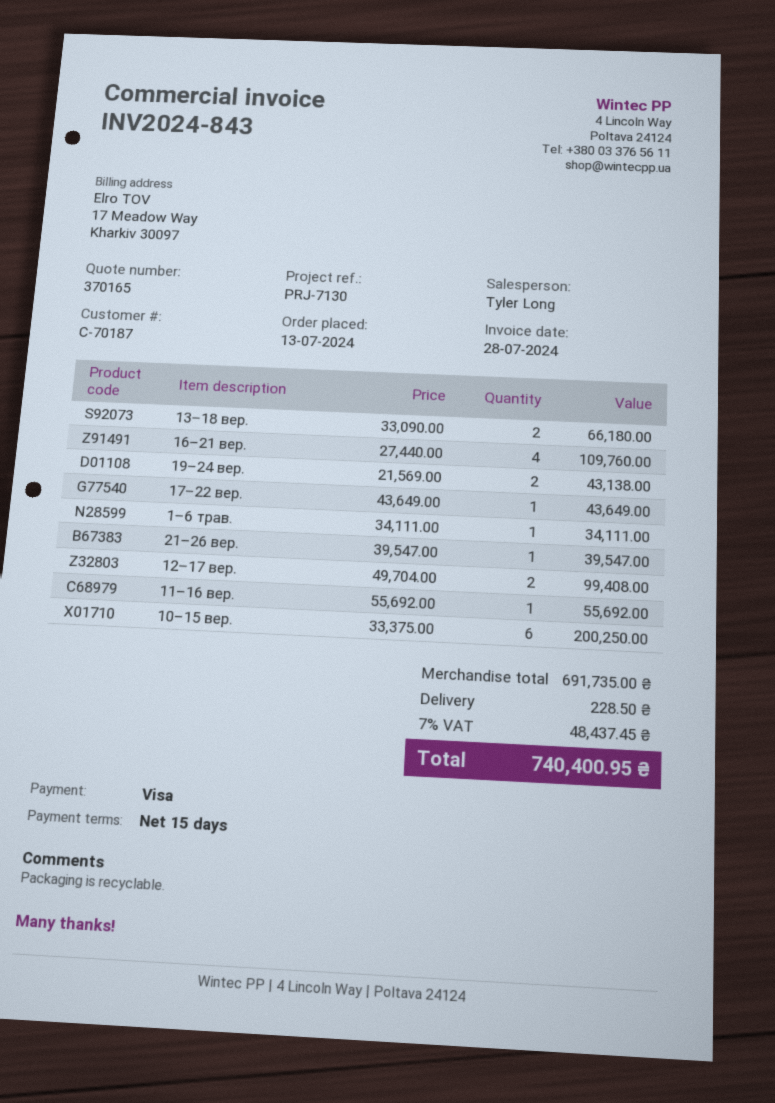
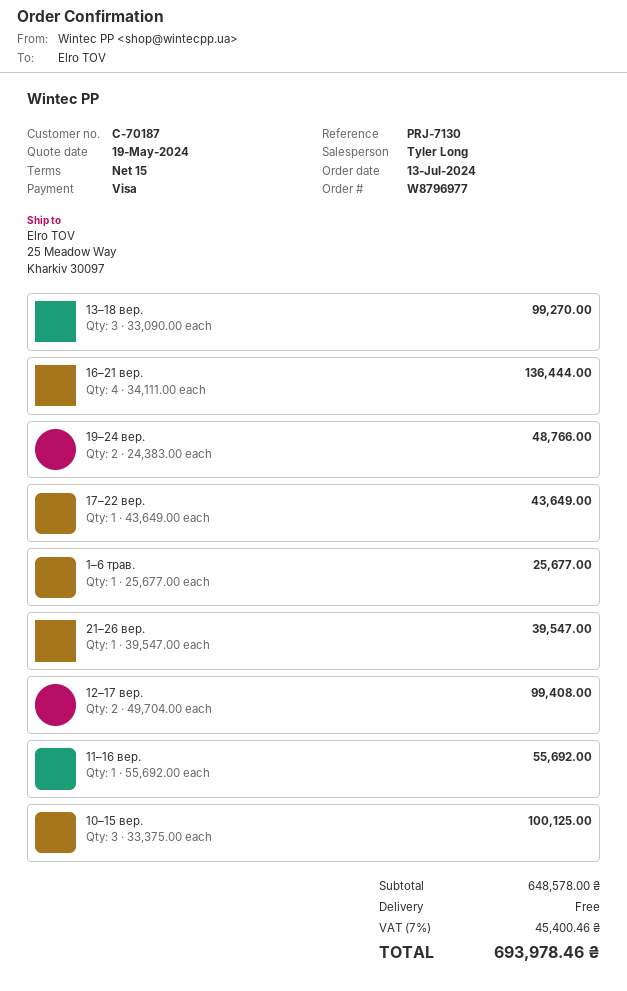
13–18 вер.: 2 x 33090.00 = 66180.00 -> 3 x 33090.00 = 99270.00
16–21 вер.: 4 x 27440.00 = 109760.00 -> 4 x 34111.00 = 136444.00
19–24 вер.: 2 x 21569.00 = 43138.00 -> 2 x 24383.00 = 48766.00
1–6 трав.: 1 x 34111.00 = 34111.00 -> 1 x 25677.00 = 25677.00
10–15 вер.: 6 x 33375.00 = 200250.00 -> 3 x 33375.00 = 100125.00
subtotal: 691735.00 -> 648578.00
shipping: 228.50 -> 0.00
tax: 7% = 48437.45 -> 7% = 45400.46
total: 740400.95 -> 693978.46

